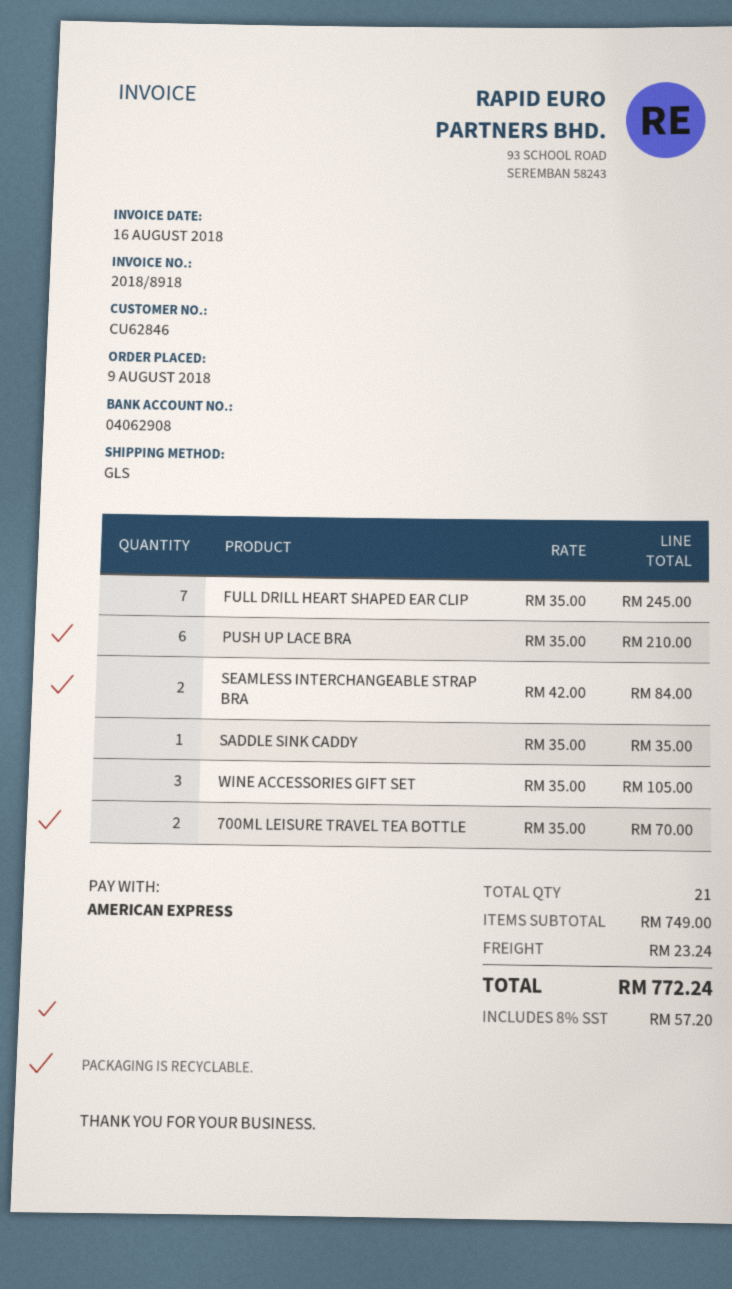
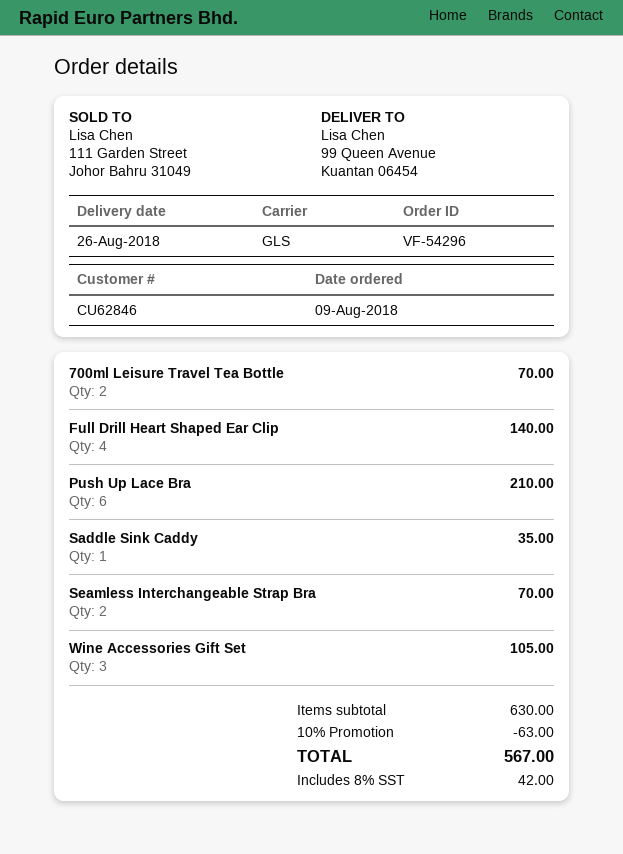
FULL DRILL HEART SHAPED EAR CLIP: 7 for 245.00 -> 4 for 140.00
SEAMLESS INTERCHANGEABLE STRAP BRA: 2 for 84.00 -> 2 for 70.00
subtotal: 749.00 -> 630.00
discount: none -> 10% = 63.00
shipping: 23.24 -> none
tax: 8% = 57.20 -> 8% = 42.00
total: 772.24 -> 567.00

